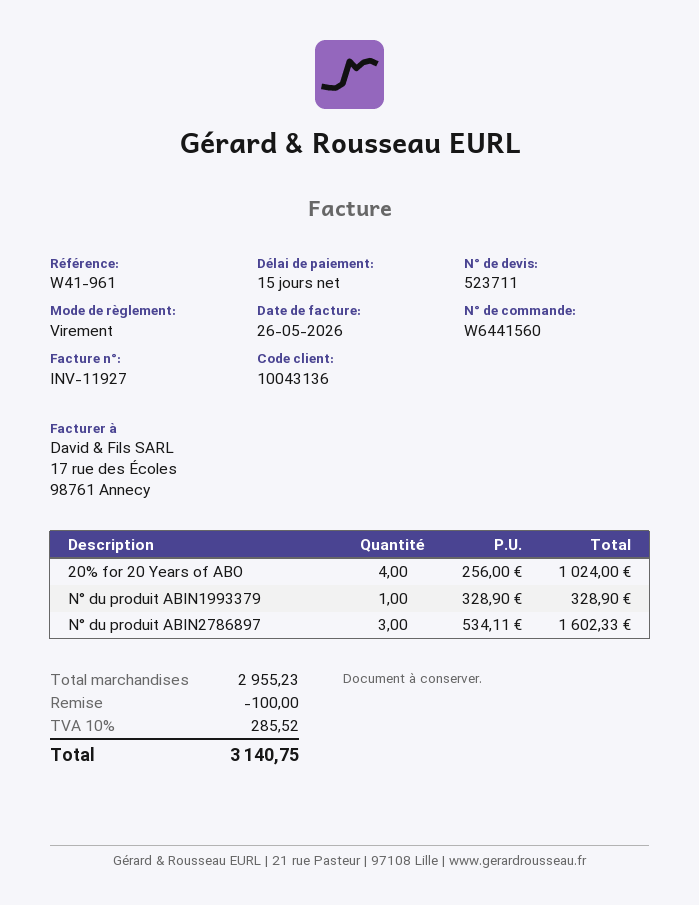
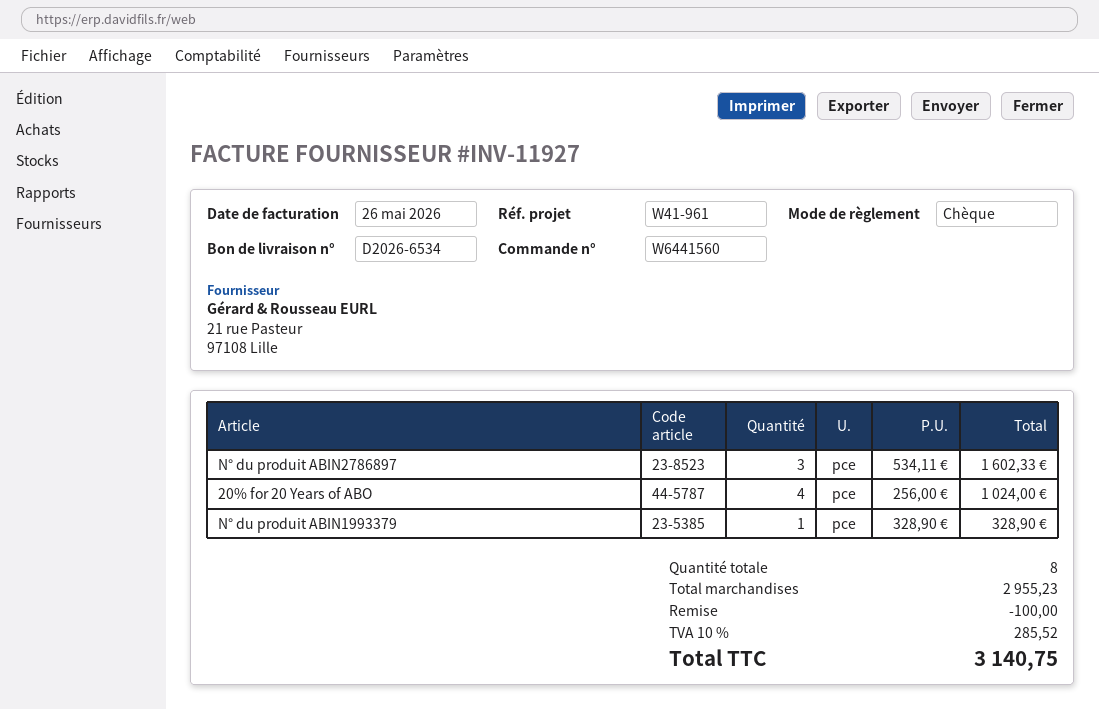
payment method: bank transfer -> cheque

